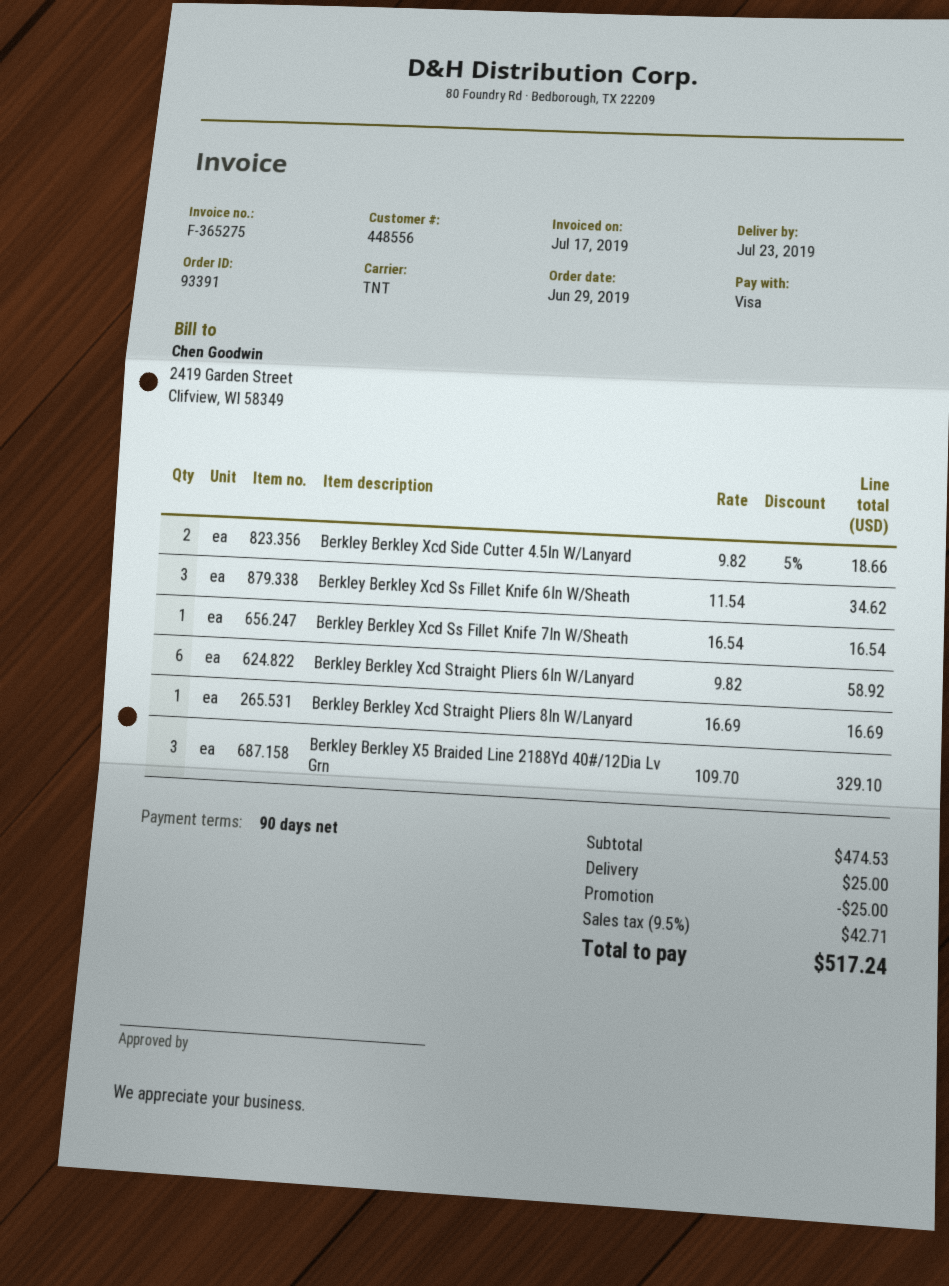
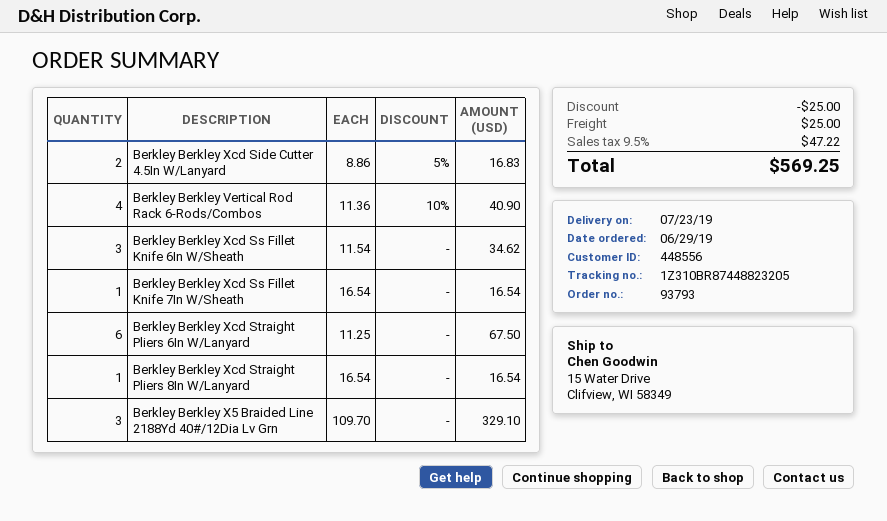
order number: 93391 -> 93793
Berkley Berkley Xcd Side Cutter 4.5In W/Lanyard: 2 x 9.82 - 5% = 18.66 -> 2 x 8.86 - 5% = 16.83
Berkley Berkley Xcd Straight Pliers 6In W/Lanyard: 6 x 9.82 = 58.92 -> 6 x 11.25 = 67.50
Berkley Berkley Xcd Straight Pliers 8In W/Lanyard: 1 x 16.69 = 16.69 -> 1 x 16.54 = 16.54
Berkley Berkley Vertical Rod Rack 6-Rods/Combos: none -> 4 x 11.36 - 10% = 40.90
tax: 9.5% = 42.71 -> 9.5% = 47.22
total: 517.24 -> 569.25

